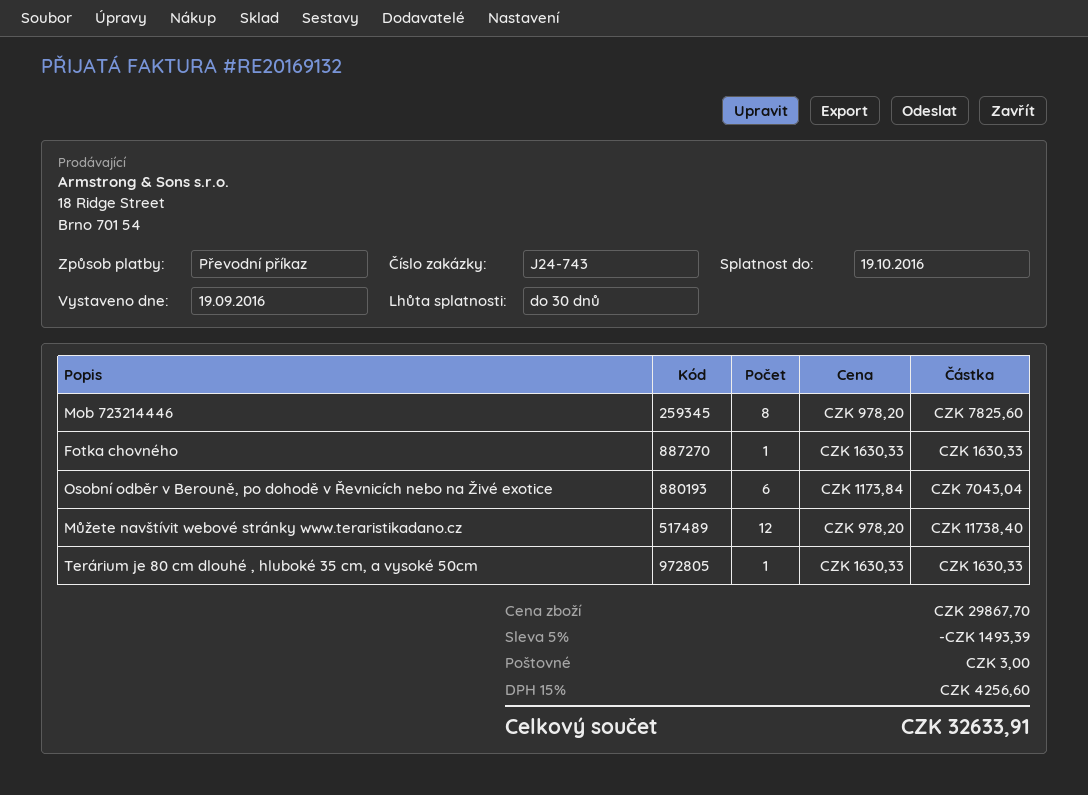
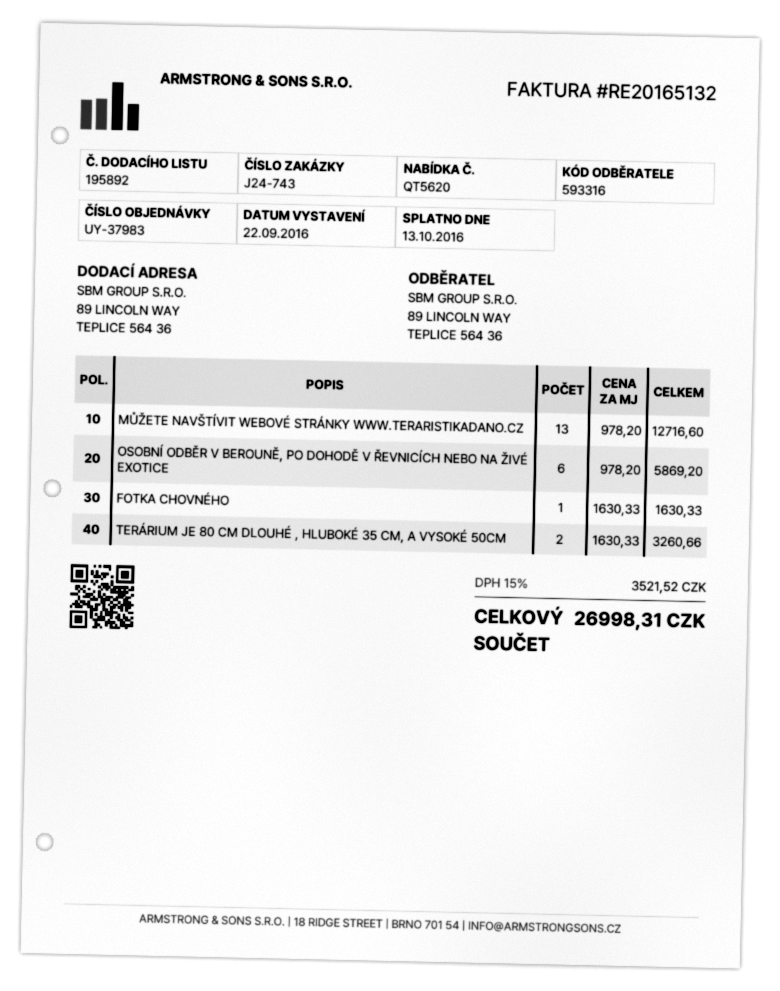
invoice number: RE20169132 -> RE20165132
invoice date: 2016-09-19 -> 2016-09-22
due date: 2016-10-19 -> 2016-10-13
Mob 723214446: 8 x 978.20 = 7825.60 -> none
Osobní odběr v Berouně, po dohodě v Řevnicích nebo na Živé exotice: 6 x 1173.84 = 7043.04 -> 6 x 978.20 = 5869.20
Můžete navštívit webové stránky www.teraristikadano.cz: 12 x 978.20 = 11738.40 -> 13 x 978.20 = 12716.60
Terárium je 80 cm dlouhé , hluboké 35 cm, a vysoké 50cm: 1 x 1630.33 = 1630.33 -> 2 x 1630.33 = 3260.66
discount: 5% = 1493.39 -> none
shipping: 3.00 -> none
tax: 15% = 4256.60 -> 15% = 3521.52
total: 32633.91 -> 26998.31

